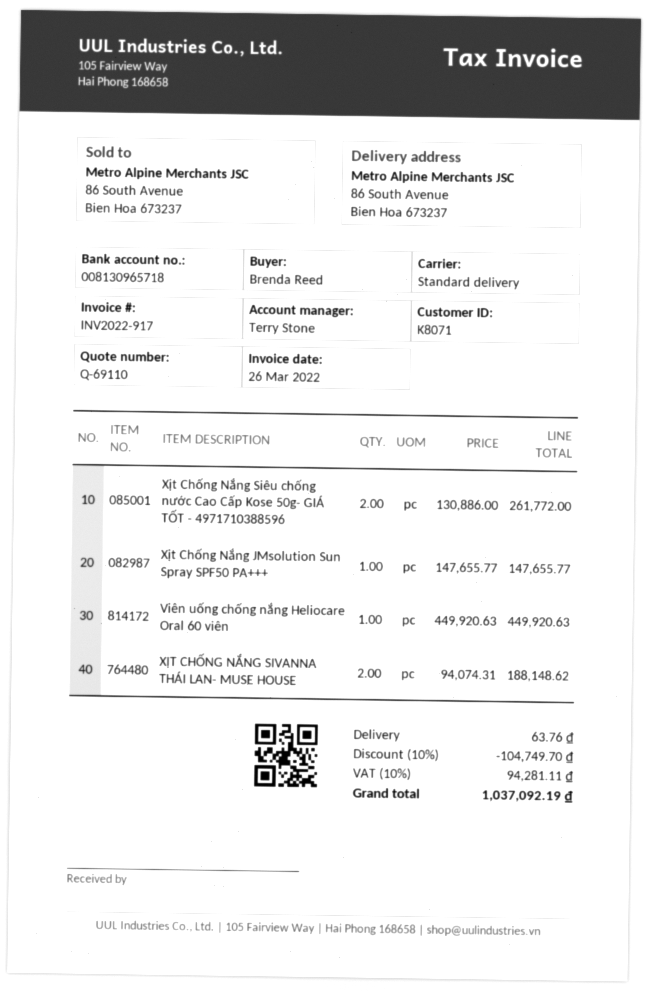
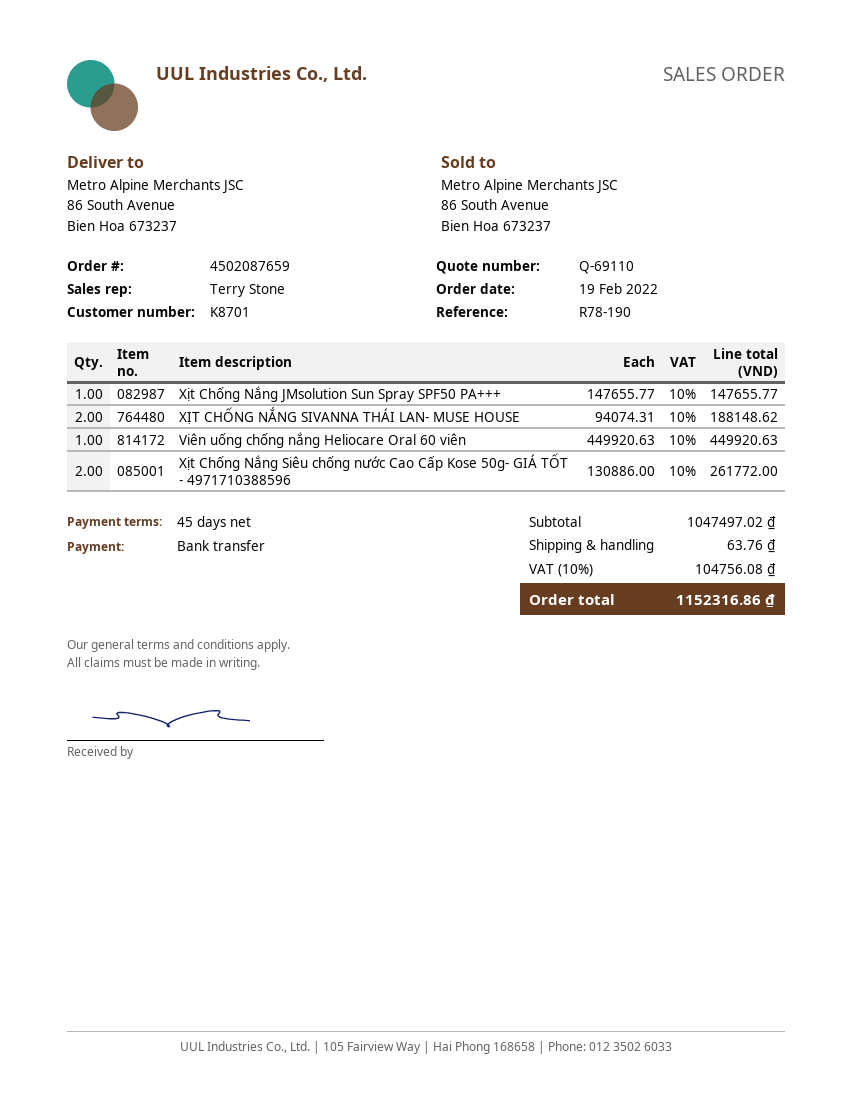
customer number: K8071 -> K8701
discount: 10% = 104749.70 -> none
tax: 10% = 94281.11 -> 10% = 104756.08
total: 1037092.19 -> 1152316.86

